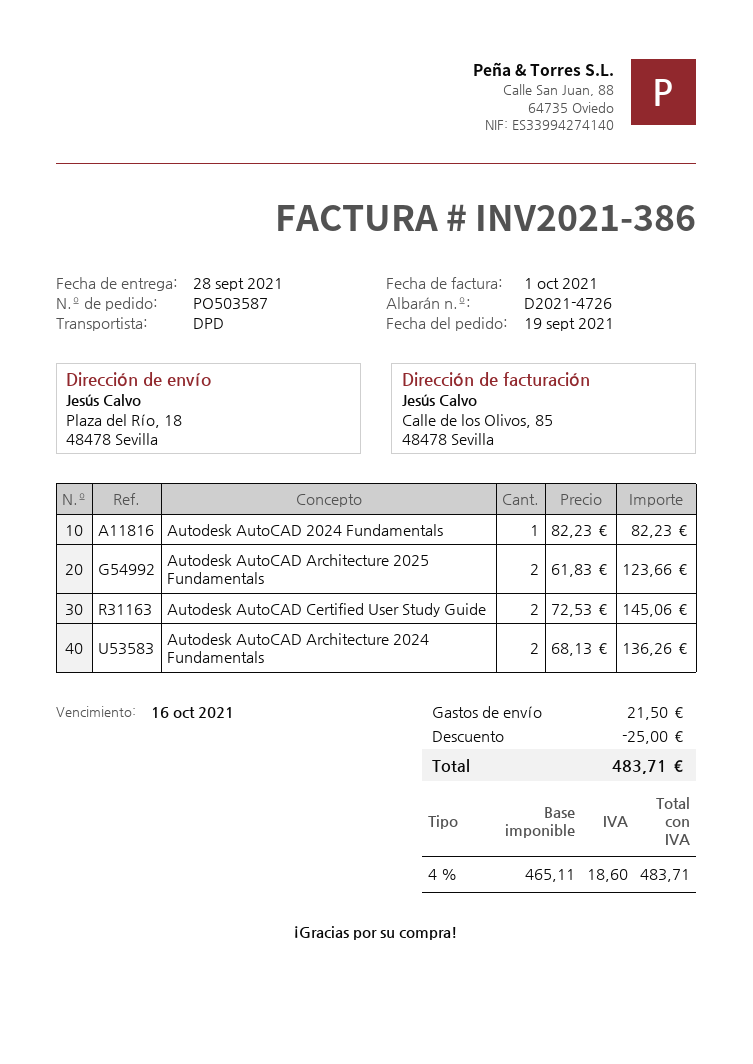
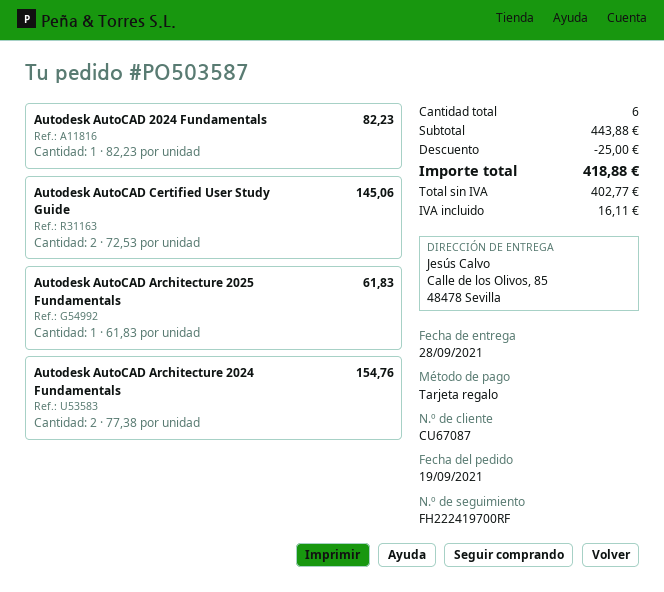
ship to: Plaza del Río, 18, 48478 Sevilla -> Calle de los Olivos, 85, 48478 Sevilla
Autodesk AutoCAD Architecture 2025 Fundamentals: 2 x 61.83 = 123.66 -> 1 x 61.83 = 61.83
Autodesk AutoCAD Architecture 2024 Fundamentals: 2 x 68.13 = 136.26 -> 2 x 77.38 = 154.76
shipping: 21.50 -> none
net: 465.11 -> 402.77
tax: 18.60 -> 16.11
total: 483.71 -> 418.88

